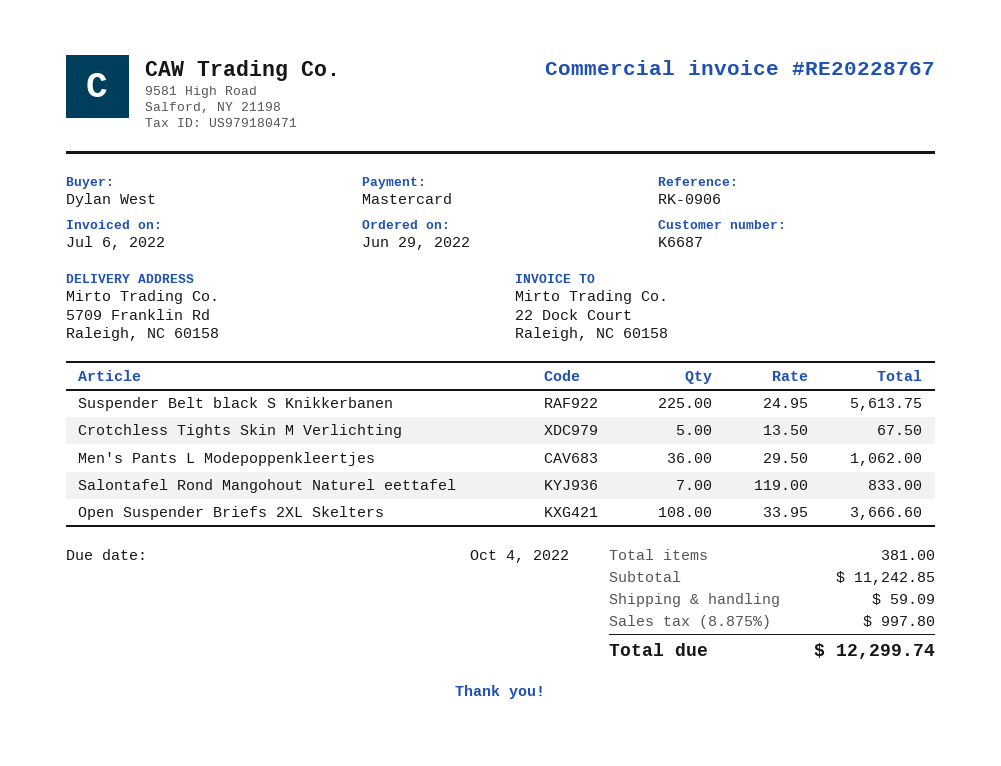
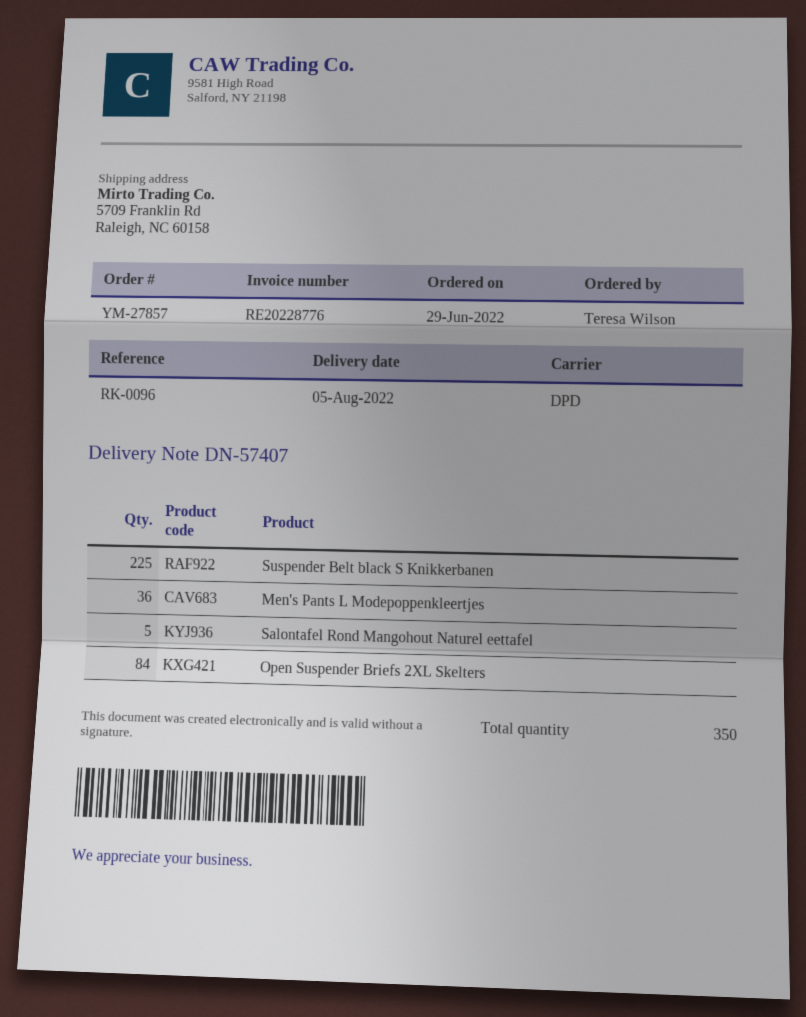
invoice number: RE20228767 -> RE20228776
reference: RK-0906 -> RK-0096
ordered by: Dylan West -> Teresa Wilson
Crotchless Tights Skin M Verlichting: 5 -> none
Salontafel Rond Mangohout Naturel eettafel: 7 -> 5
Open Suspender Briefs 2XL Skelters: 108 -> 84
total quantity: 381 -> 350

